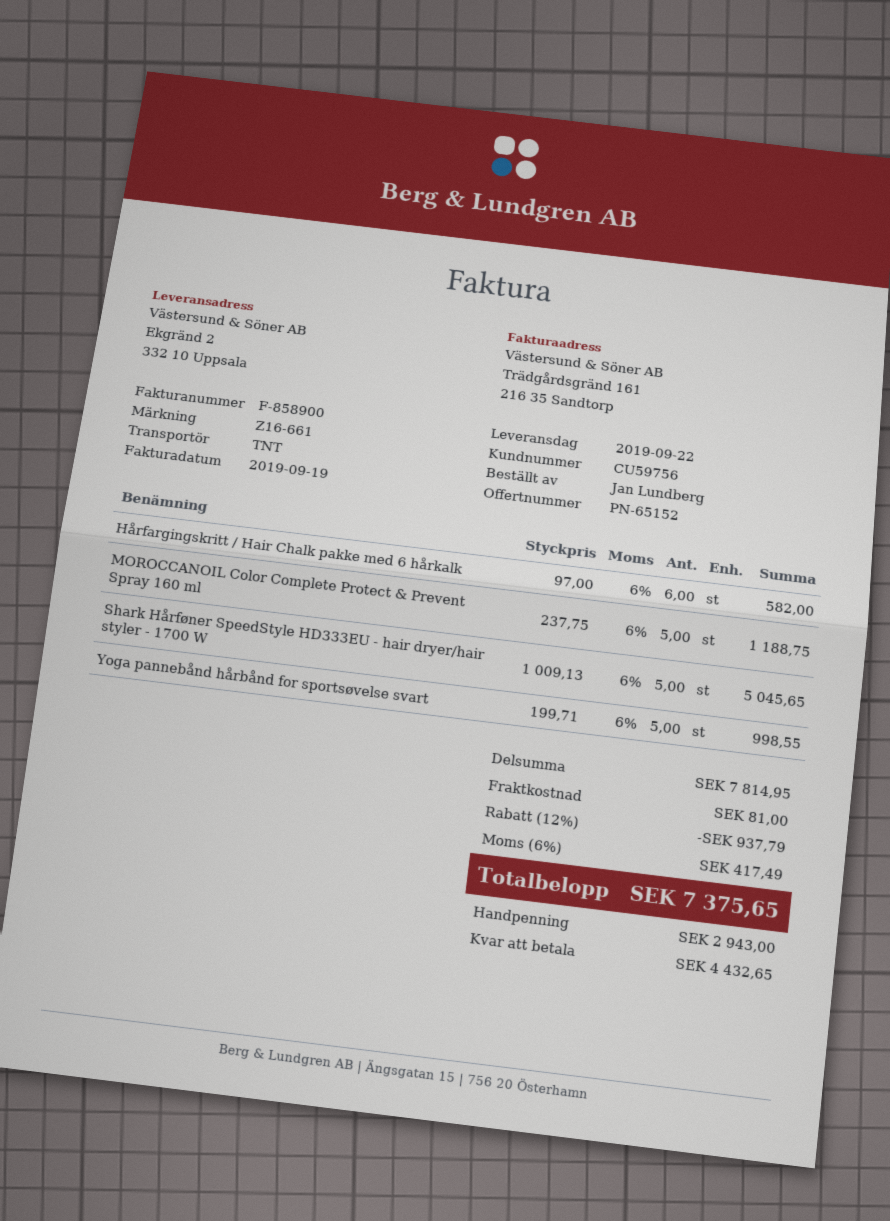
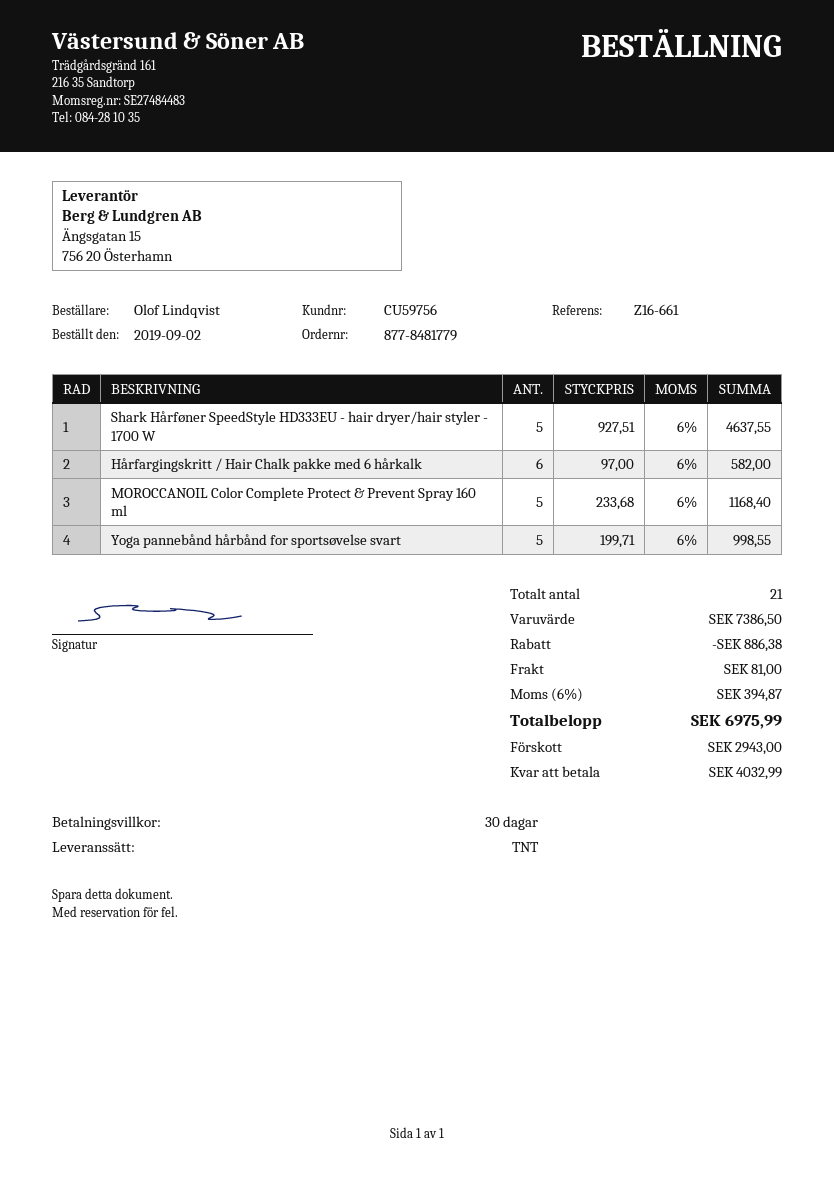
ordered by: Jan Lundberg -> Olof Lindqvist
MOROCCANOIL Color Complete Protect & Prevent Spray 160 ml: 5 x 237.75 = 1188.75 -> 5 x 233.68 = 1168.40
Shark Hårføner SpeedStyle HD333EU - hair dryer/hair styler - 1700 W: 5 x 1009.13 = 5045.65 -> 5 x 927.51 = 4637.55
subtotal: 7814.95 -> 7386.50
discount: 937.79 -> 886.38
tax: 6% = 417.49 -> 6% = 394.87
total: 7375.65 -> 6975.99
balance: 4432.65 -> 4032.99

